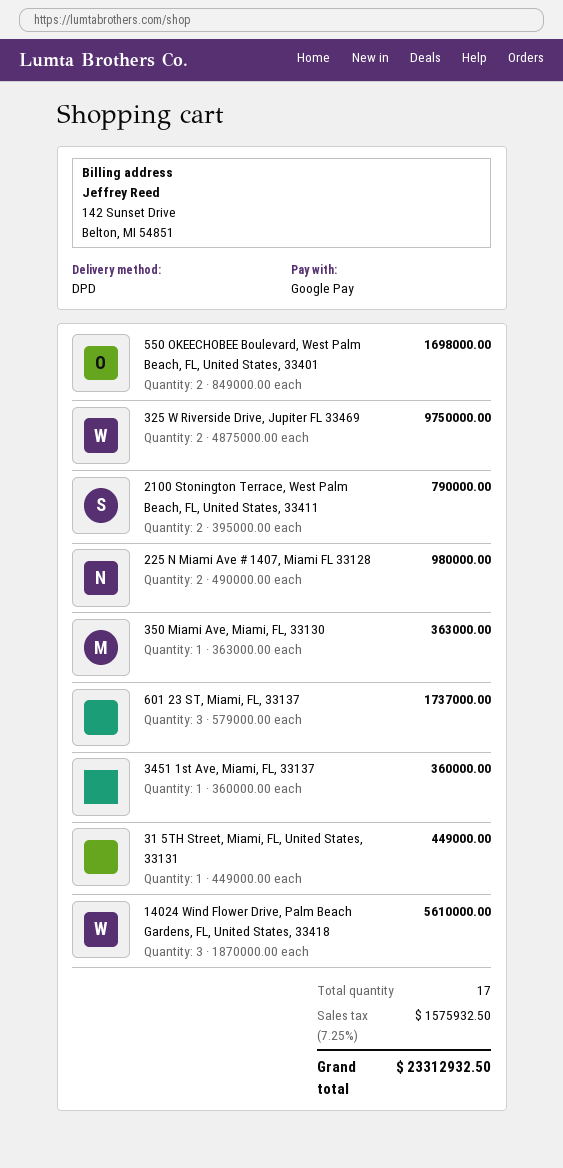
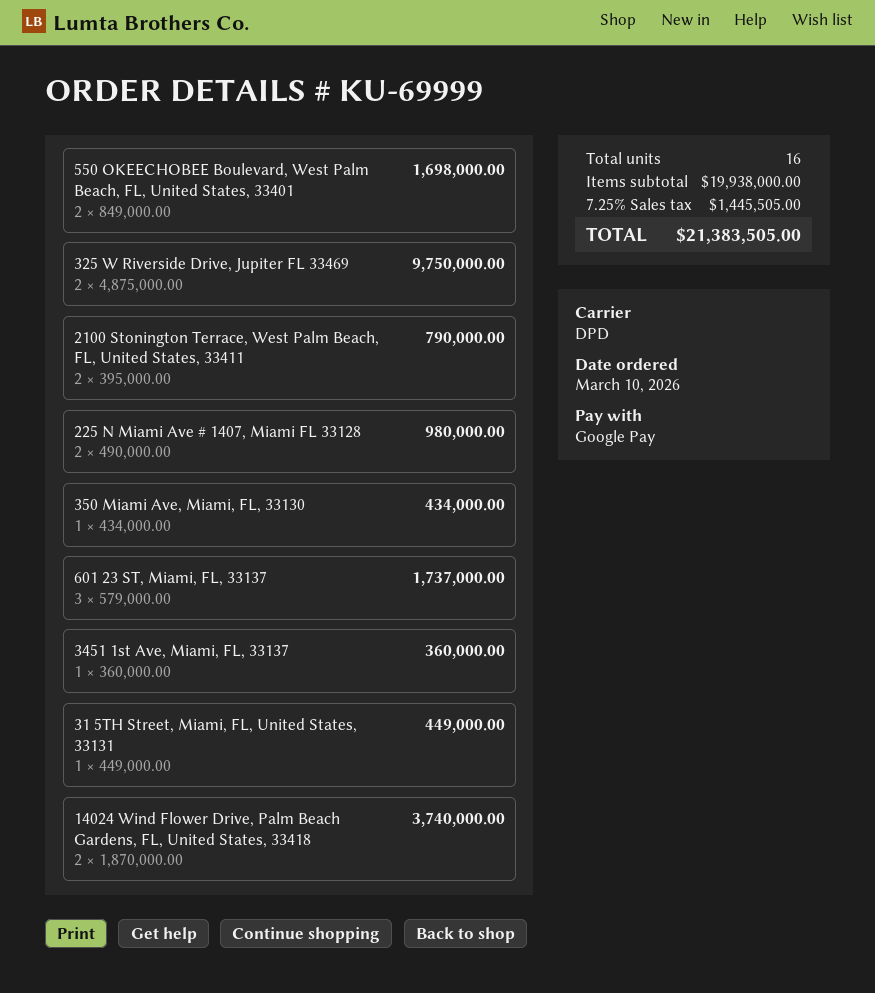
350 Miami Ave, Miami, FL, 33130: 1 x 363000.00 = 363000.00 -> 1 x 434000.00 = 434000.00
14024 Wind Flower Drive, Palm Beach Gardens, FL, United States, 33418: 3 x 1870000.00 = 5610000.00 -> 2 x 1870000.00 = 3740000.00
total quantity: 17 -> 16
tax: 7.25% = 1575932.50 -> 7.25% = 1445505.00
total: 23312932.50 -> 21383505.00

